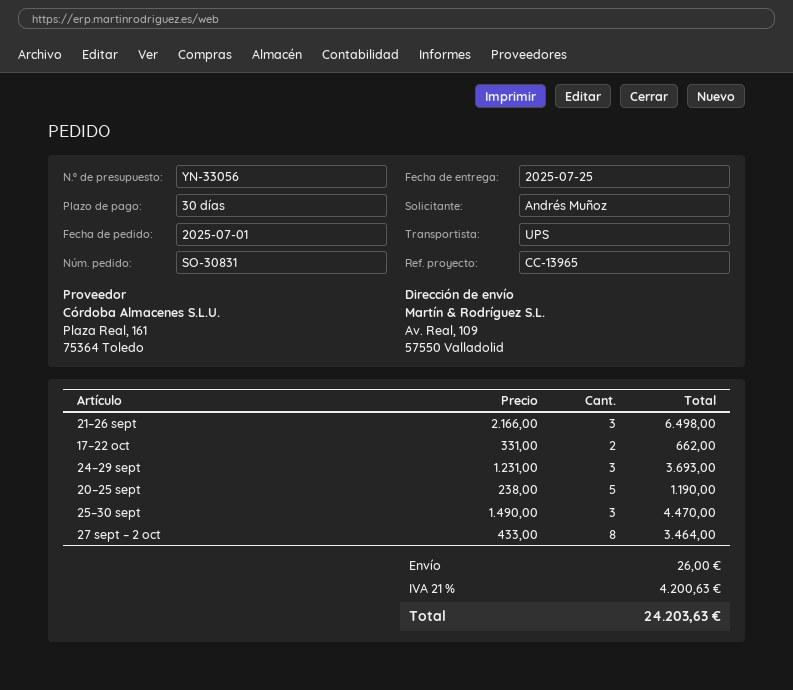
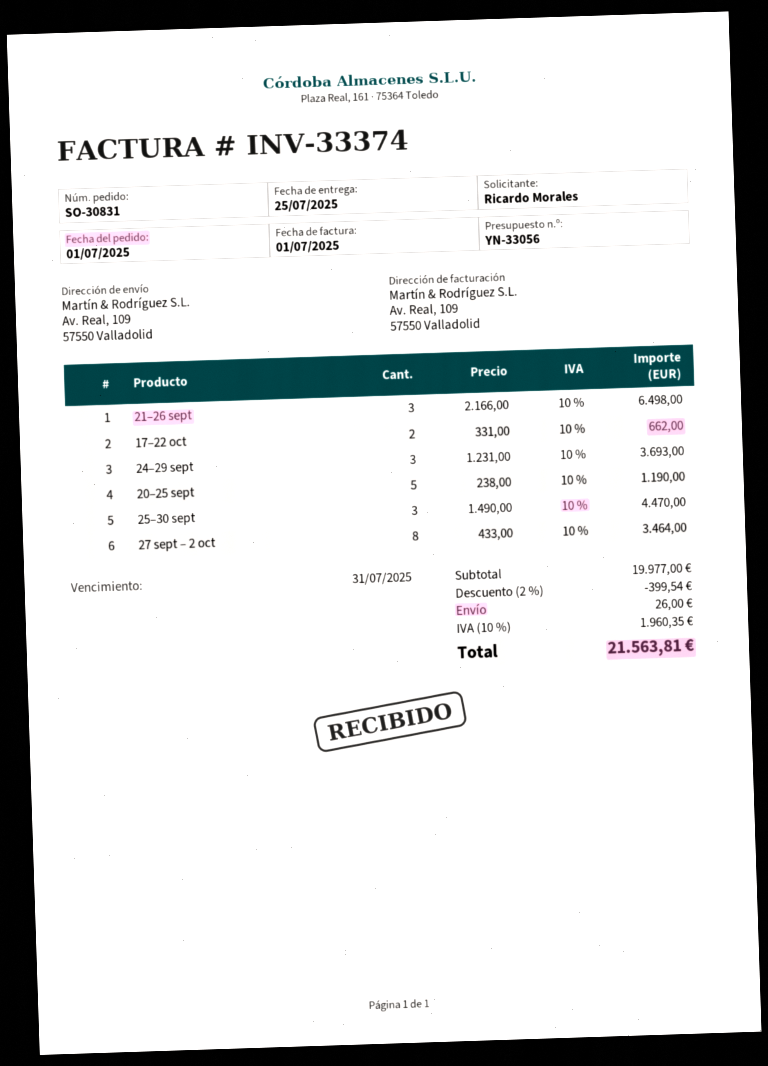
ordered by: Andrés Muñoz -> Ricardo Morales
discount: none -> 2% = 399.54
tax: 21% = 4200.63 -> 10% = 1960.35
total: 24203.63 -> 21563.81

